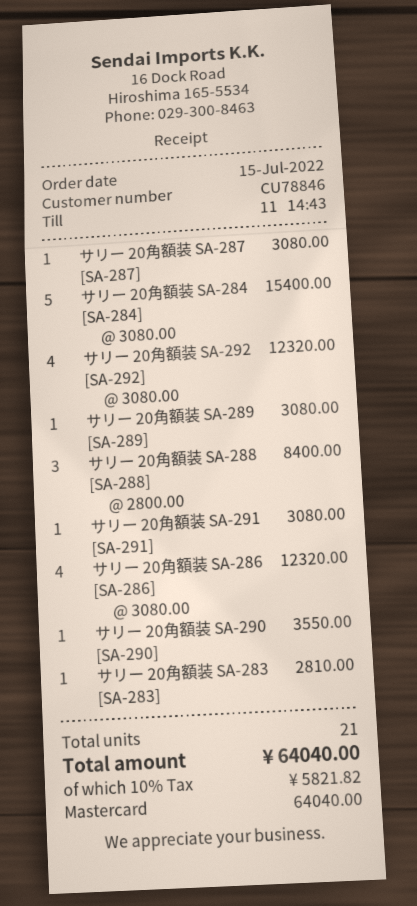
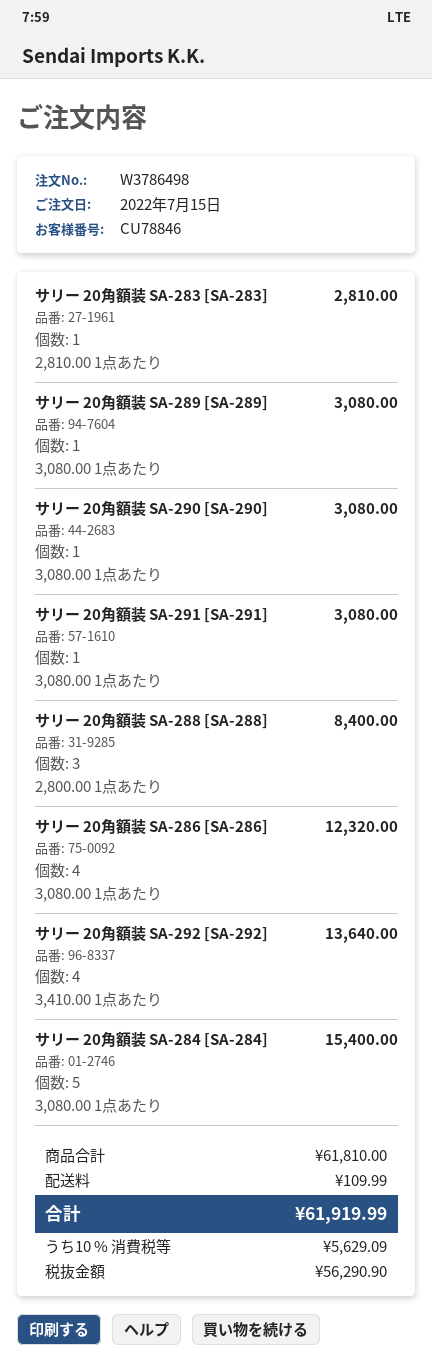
サリー 20角額装 SA-287 [SA-287]: 1 x 3080.00 = 3080.00 -> none
サリー 20角額装 SA-292 [SA-292]: 4 x 3080.00 = 12320.00 -> 4 x 3410.00 = 13640.00
サリー 20角額装 SA-290 [SA-290]: 1 x 3550.00 = 3550.00 -> 1 x 3080.00 = 3080.00
shipping: none -> 109.99
tax: 10% = 5821.82 -> 10% = 5629.09
total: 64040.00 -> 61919.99

